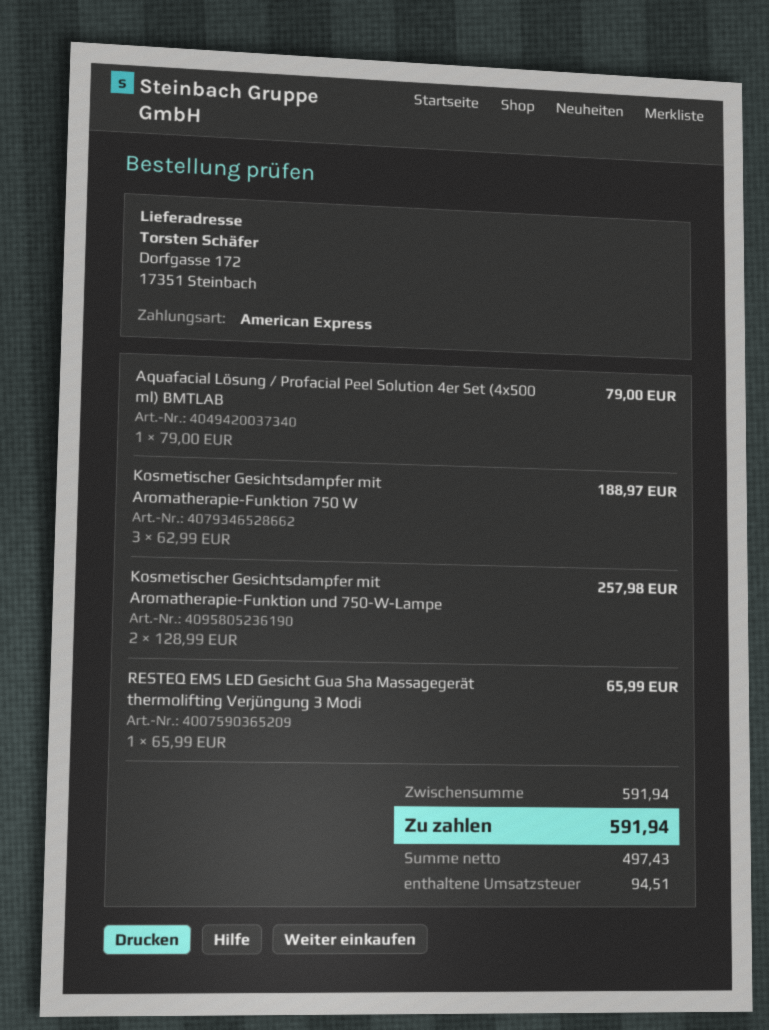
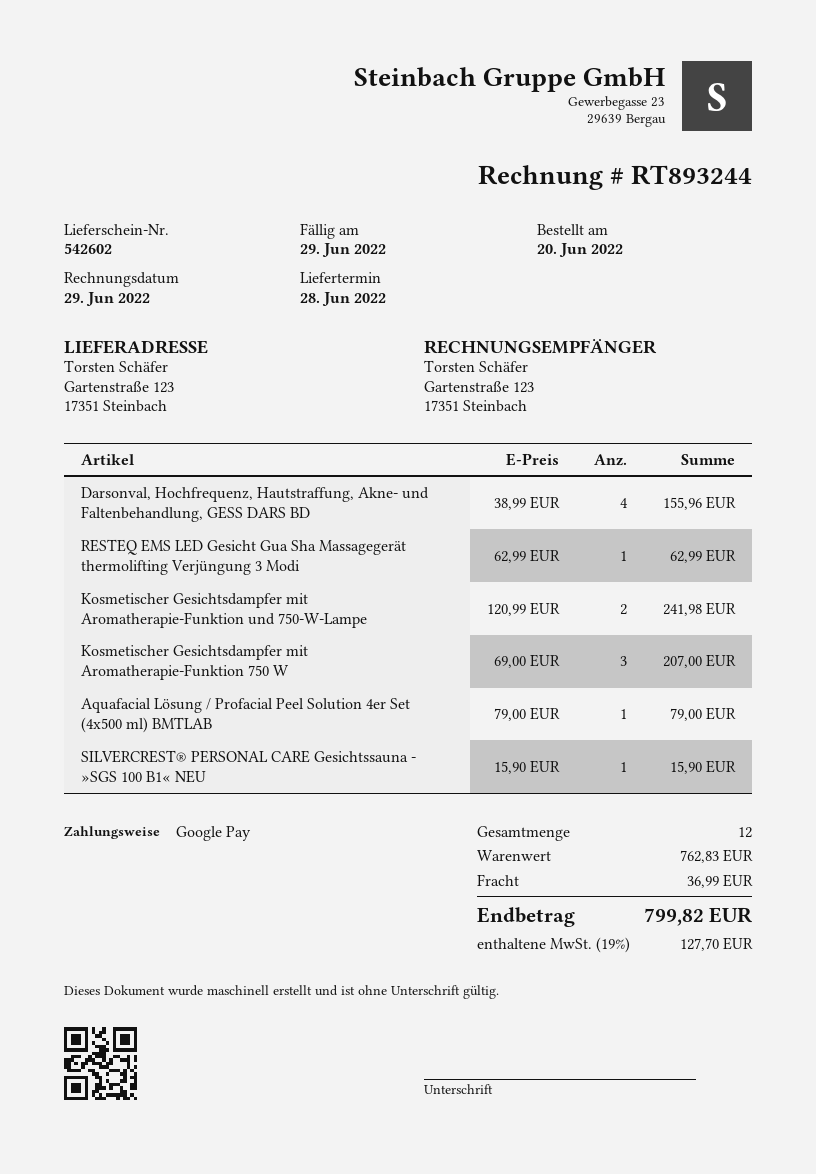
payment method: American Express -> Google Pay
ship to: Dorfgasse 172, 17351 Steinbach -> Gartenstraße 123, 17351 Steinbach
Kosmetischer Gesichtsdampfer mit Aromatherapie-Funktion 750 W: 3 x 62.99 = 188.97 -> 3 x 69.00 = 207.00
Kosmetischer Gesichtsdampfer mit Aromatherapie-Funktion und 750-W-Lampe: 2 x 128.99 = 257.98 -> 2 x 120.99 = 241.98
RESTEQ EMS LED Gesicht Gua Sha Massagegerät thermolifting Verjüngung 3 Modi: 1 x 65.99 = 65.99 -> 1 x 62.99 = 62.99
Darsonval, Hochfrequenz, Hautstraffung, Akne- und Faltenbehandlung, GESS DARS BD: none -> 4 x 38.99 = 155.96
SILVERCREST® PERSONAL CARE Gesichtssauna - »SGS 100 B1« NEU: none -> 1 x 15.90 = 15.90
subtotal: 591.94 -> 762.83
shipping: none -> 36.99
tax: 94.51 -> 127.70
total: 591.94 -> 799.82

